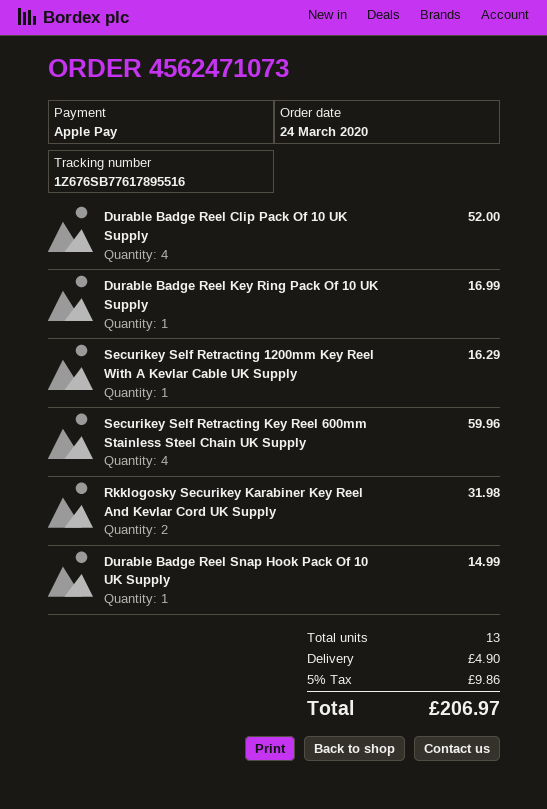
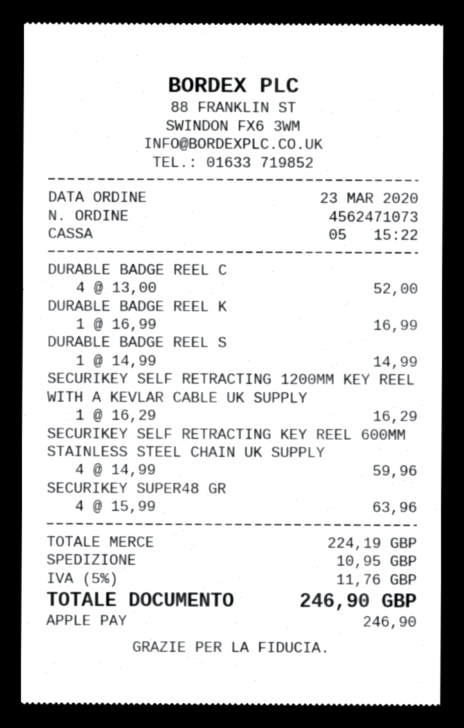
order date: 2020-03-24 -> 2020-03-23
Rkklogosky Securikey Karabiner Key Reel And Kevlar Cord UK Supply: 2 for 31.98 -> none
SECURIKEY SUPER48 GR: none -> 4 for 63.96
shipping: 4.90 -> 10.95
tax: 5% = 9.86 -> 5% = 11.76
total: 206.97 -> 246.90

